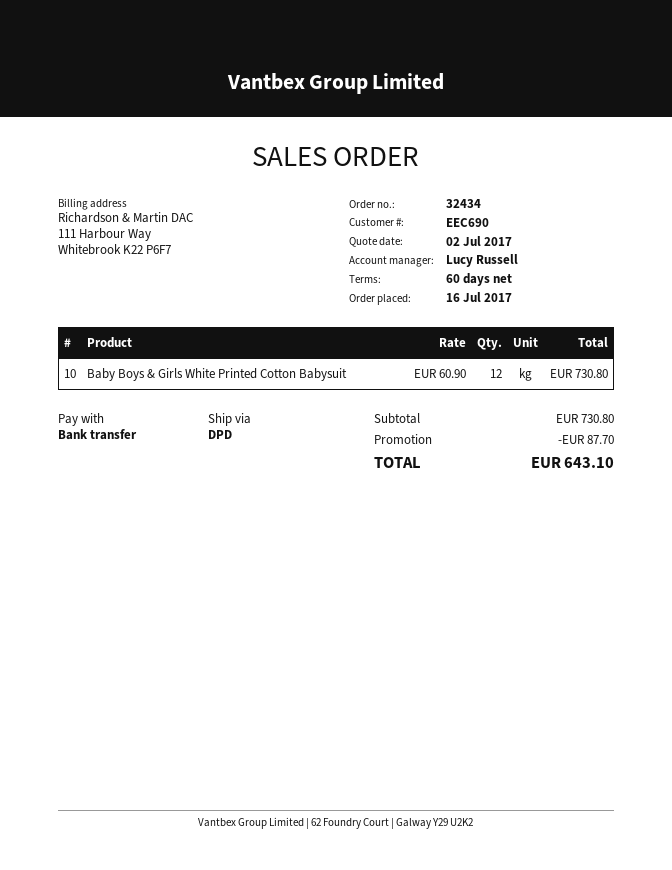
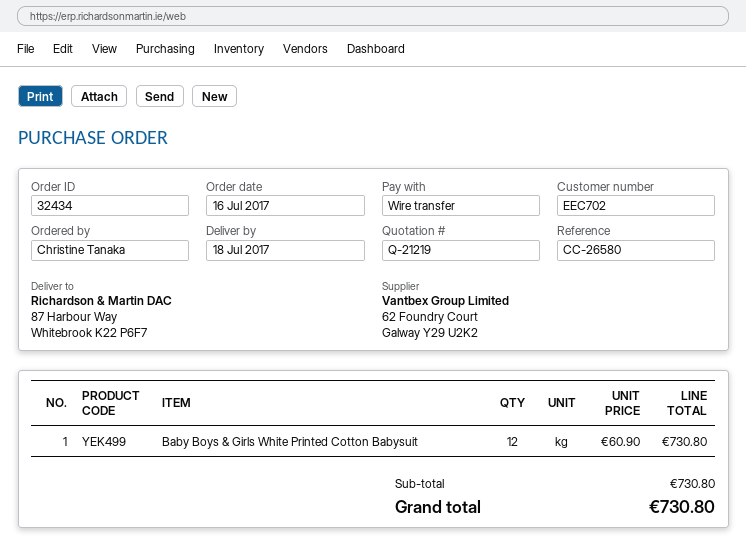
customer number: EEC690 -> EEC702
discount: 87.70 -> none
total: 643.10 -> 730.80

